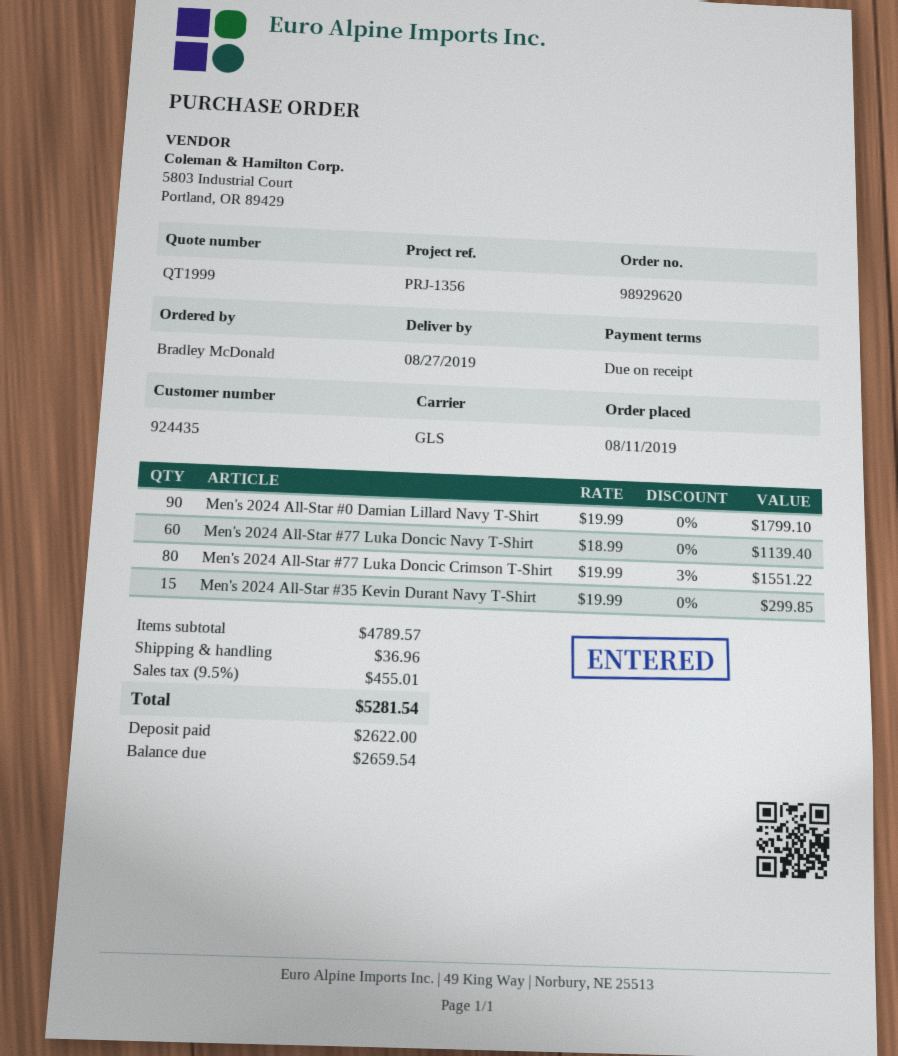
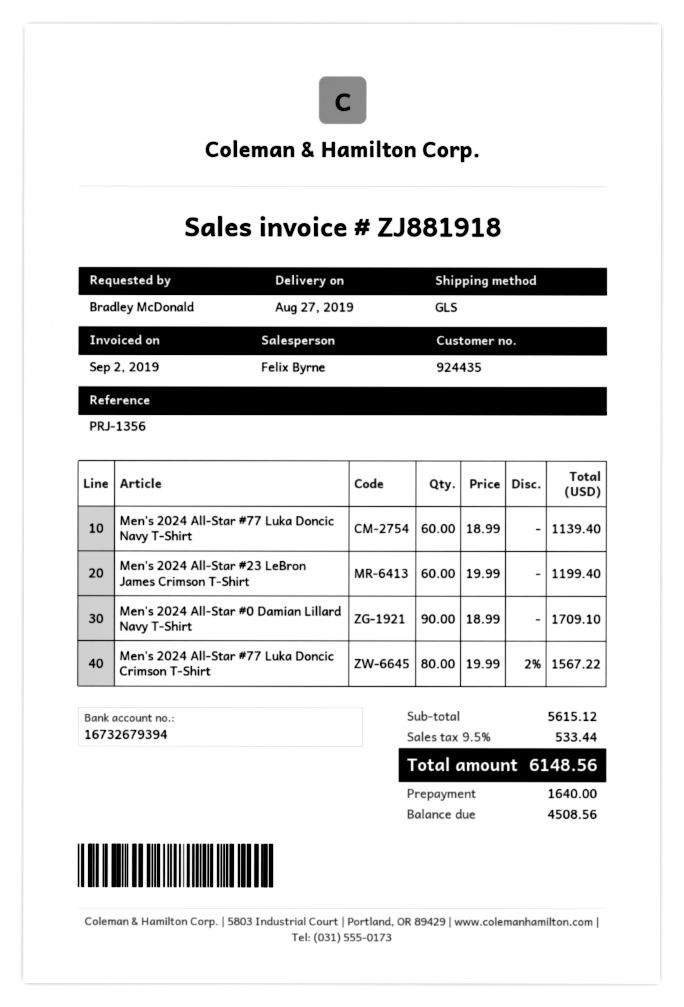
Men's 2024 All-Star #0 Damian Lillard Navy T-Shirt: 90 x 19.99 = 1799.10 -> 90 x 18.99 = 1709.10
Men's 2024 All-Star #77 Luka Doncic Crimson T-Shirt: 80 x 19.99 - 3% = 1551.22 -> 80 x 19.99 - 2% = 1567.22
Men's 2024 All-Star #35 Kevin Durant Navy T-Shirt: 15 x 19.99 = 299.85 -> none
Men's 2024 All-Star #23 LeBron James Crimson T-Shirt: none -> 60 x 19.99 = 1199.40
subtotal: 4789.57 -> 5615.12
shipping: 36.96 -> none
tax: 9.5% = 455.01 -> 9.5% = 533.44
total: 5281.54 -> 6148.56
deposit: 2622.00 -> 1640.00
balance: 2659.54 -> 4508.56

